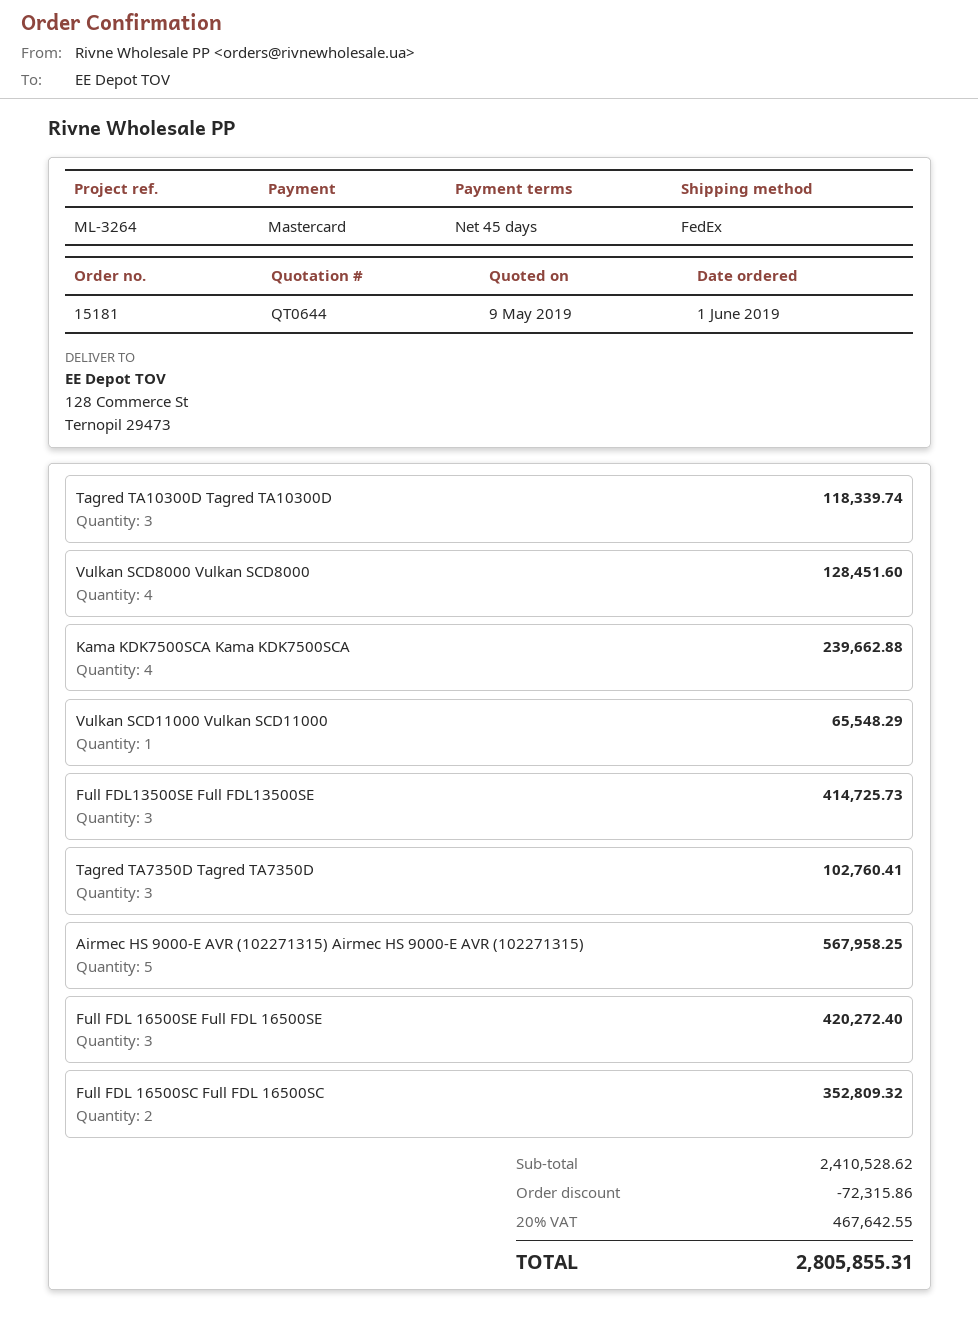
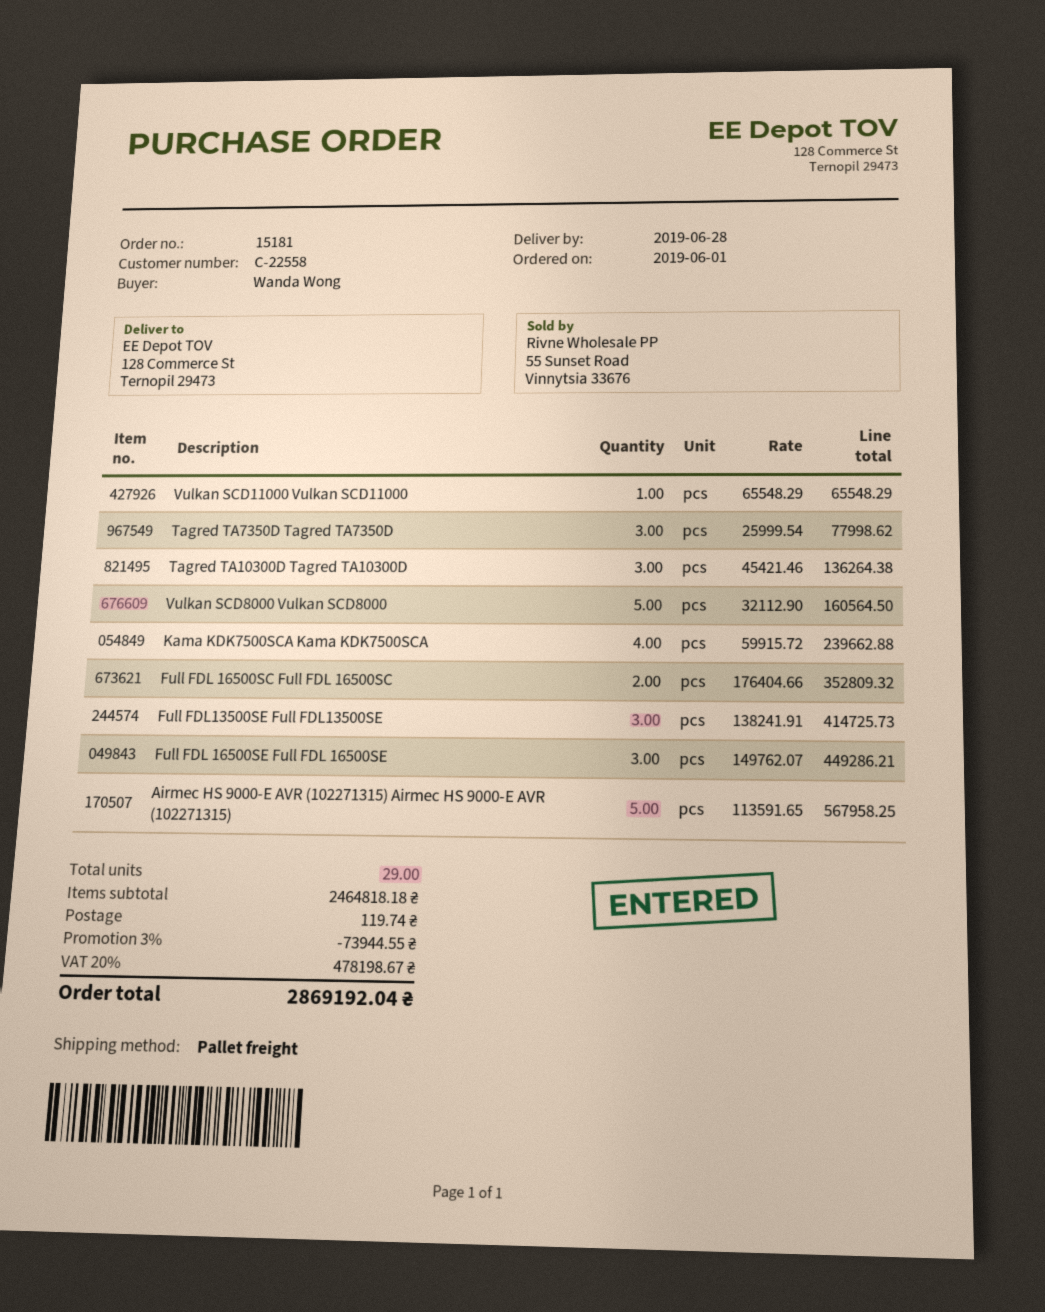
shipping method: FedEx -> pallet freight
Tagred TA10300D Tagred TA10300D: 3 for 118339.74 -> 3 for 136264.38
Vulkan SCD8000 Vulkan SCD8000: 4 for 128451.60 -> 5 for 160564.50
Tagred TA7350D Tagred TA7350D: 3 for 102760.41 -> 3 for 77998.62
Full FDL 16500SE Full FDL 16500SE: 3 for 420272.40 -> 3 for 449286.21
subtotal: 2410528.62 -> 2464818.18
discount: 72315.86 -> 73944.55
shipping: none -> 119.74
tax: 20% = 467642.55 -> 20% = 478198.67
total: 2805855.31 -> 2869192.04

